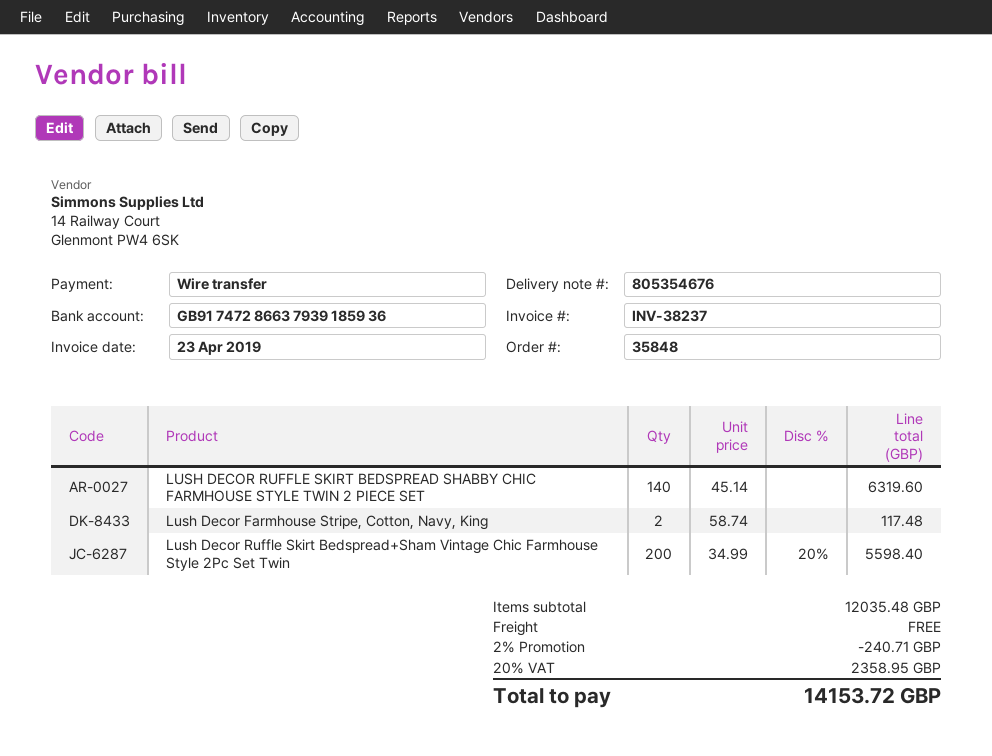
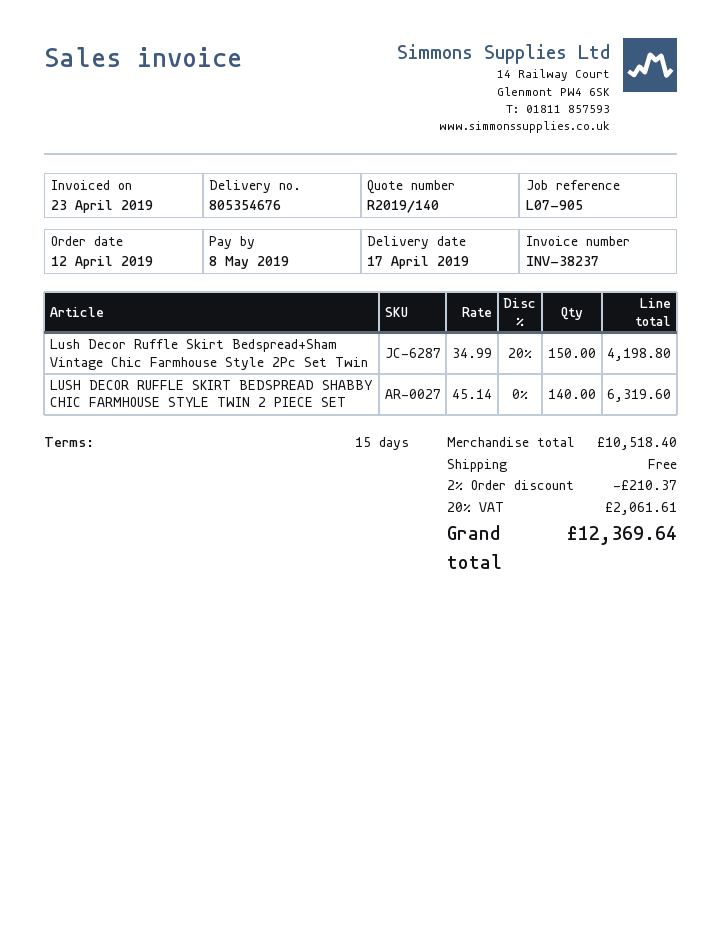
Lush Decor Farmhouse Stripe, Cotton, Navy, King: 2 x 58.74 = 117.48 -> none
Lush Decor Ruffle Skirt Bedspread+Sham Vintage Chic Farmhouse Style 2Pc Set Twin: 200 x 34.99 - 20% = 5598.40 -> 150 x 34.99 - 20% = 4198.80
subtotal: 12035.48 -> 10518.40
discount: 2% = 240.71 -> 2% = 210.37
tax: 20% = 2358.95 -> 20% = 2061.61
total: 14153.72 -> 12369.64

